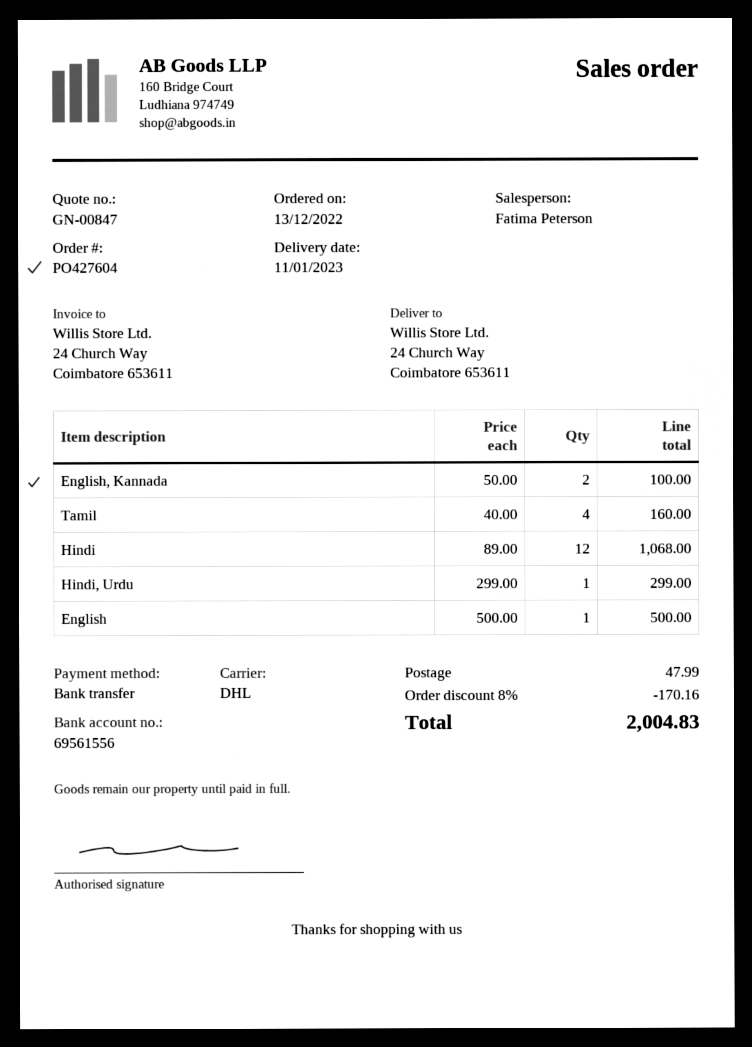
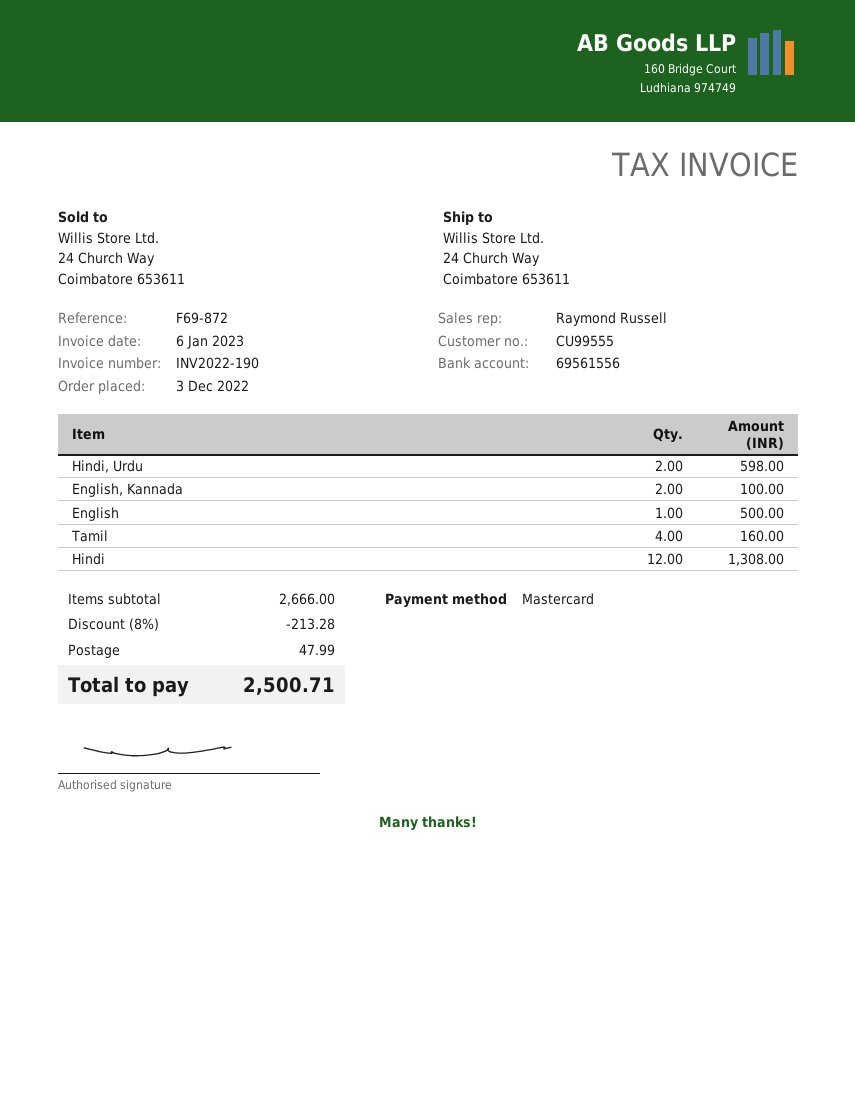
order date: 2022-12-13 -> 2022-12-03
sales rep: Fatima Peterson -> Raymond Russell
payment method: bank transfer -> Mastercard
Hindi: 12 for 1068.00 -> 12 for 1308.00
Hindi, Urdu: 1 for 299.00 -> 2 for 598.00
discount: 8% = 170.16 -> 8% = 213.28
total: 2004.83 -> 2500.71

